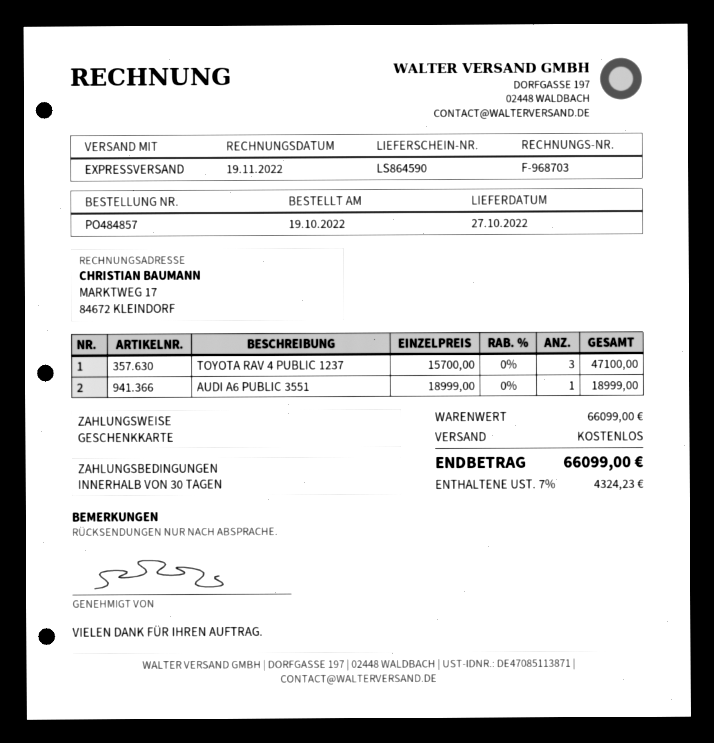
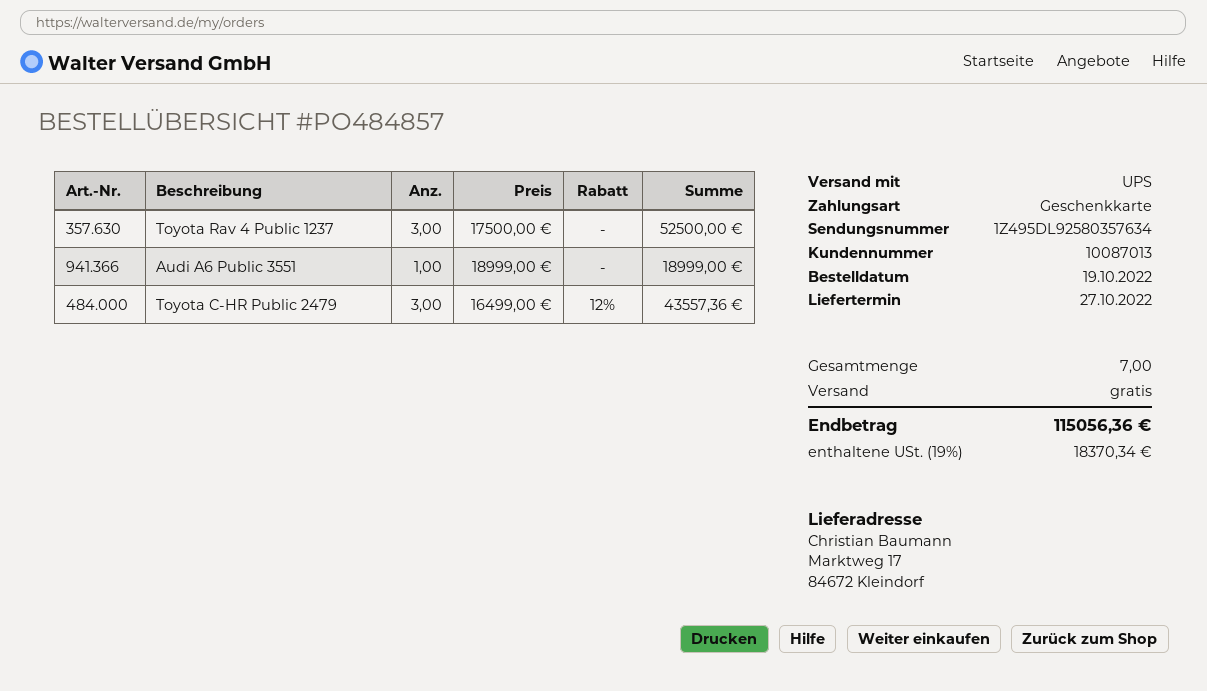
shipping method: express -> UPS
TOYOTA RAV 4 PUBLIC 1237: 3 x 15700.00 = 47100.00 -> 3 x 17500.00 = 52500.00
Toyota C-HR Public 2479: none -> 3 x 16499.00 - 12% = 43557.36
tax: 7% = 4324.23 -> 19% = 18370.34
total: 66099.00 -> 115056.36

